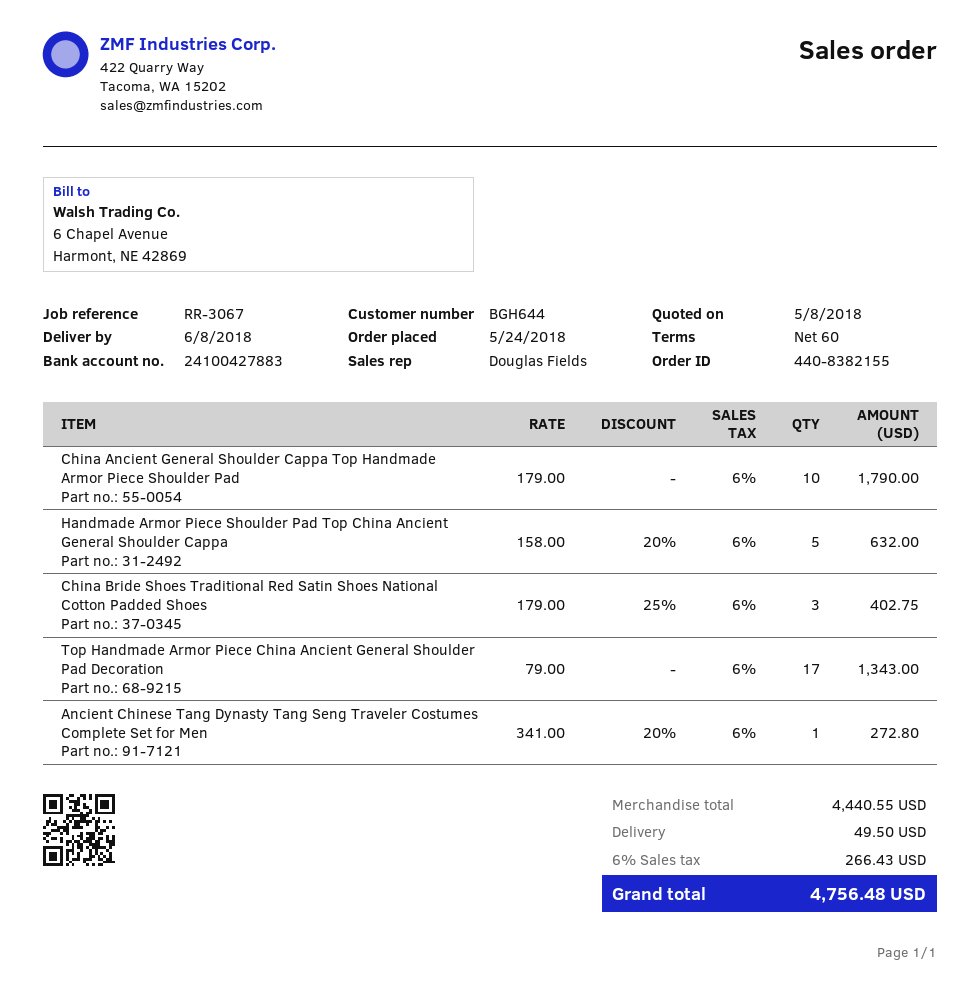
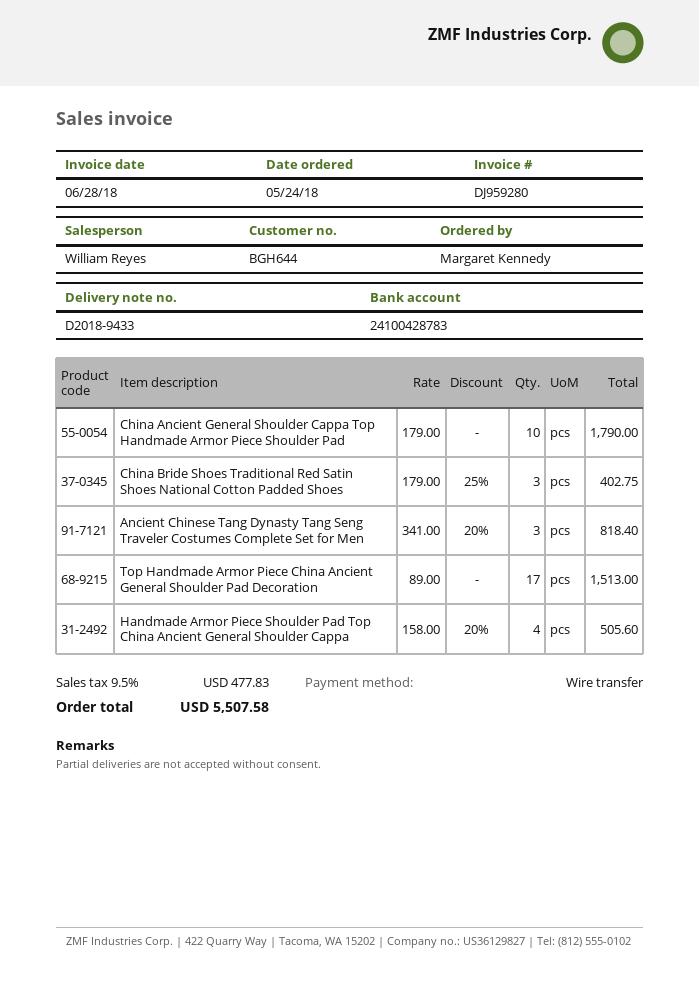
sales rep: Douglas Fields -> William Reyes
bank account: 24100427883 -> 24100428783
Handmade Armor Piece Shoulder Pad Top China Ancient General Shoulder Cappa: 5 x 158.00 - 20% = 632.00 -> 4 x 158.00 - 20% = 505.60
Top Handmade Armor Piece China Ancient General Shoulder Pad Decoration: 17 x 79.00 = 1343.00 -> 17 x 89.00 = 1513.00
Ancient Chinese Tang Dynasty Tang Seng Traveler Costumes Complete Set for Men: 1 x 341.00 - 20% = 272.80 -> 3 x 341.00 - 20% = 818.40
shipping: 49.50 -> none
tax: 6% = 266.43 -> 9.5% = 477.83
total: 4756.48 -> 5507.58

